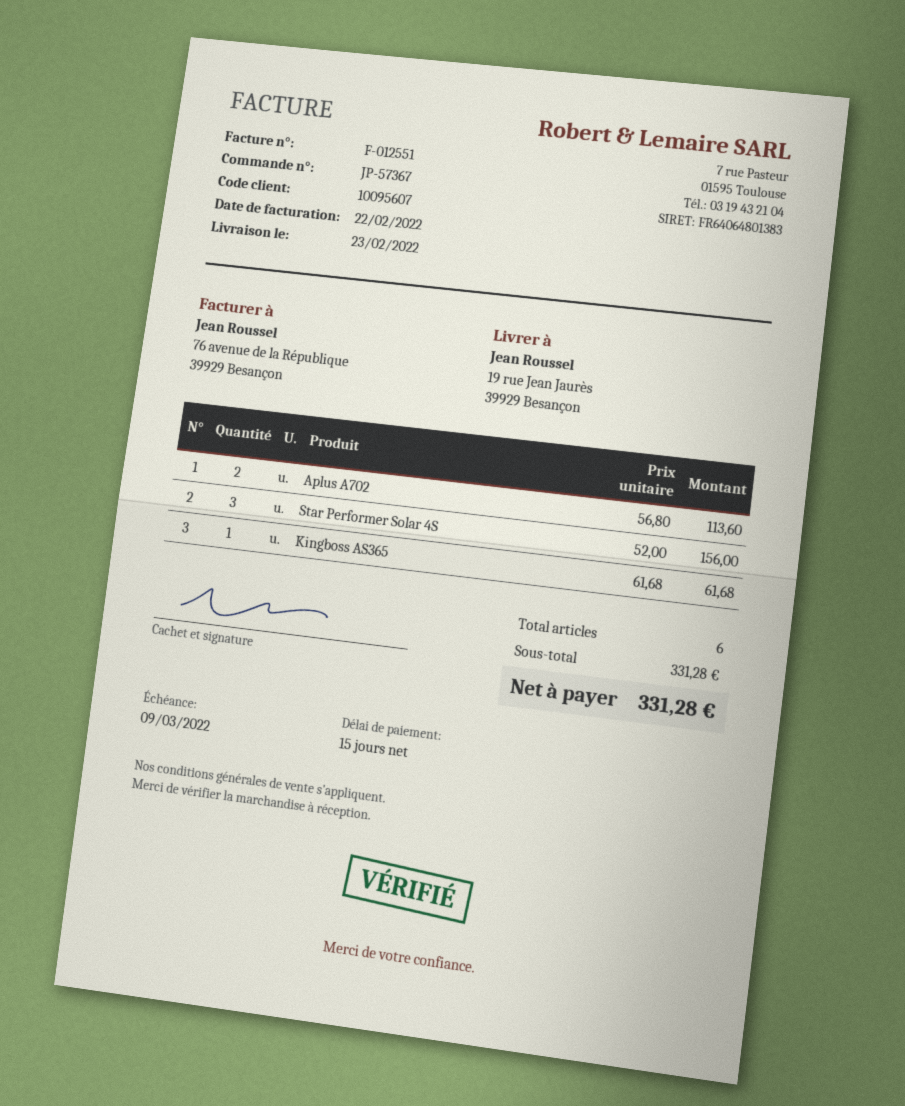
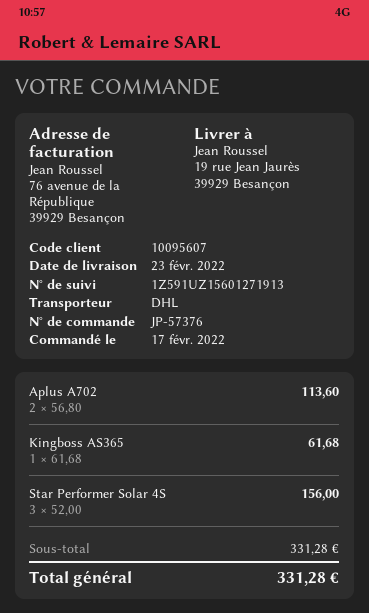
order number: JP-57367 -> JP-57376

